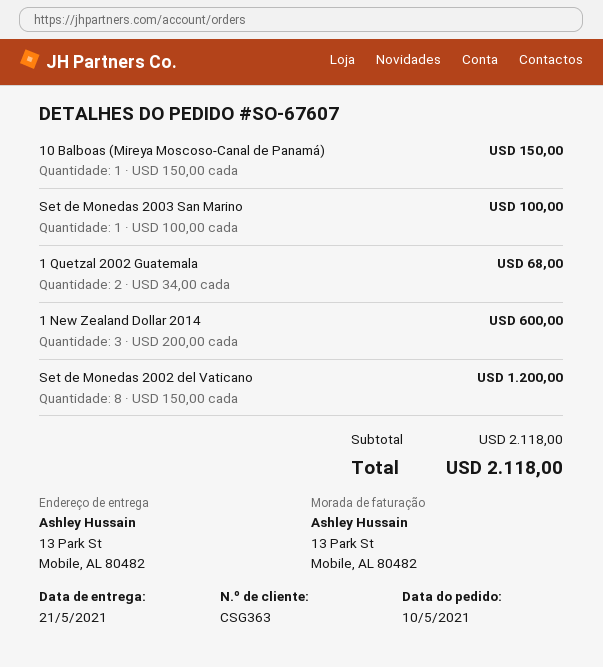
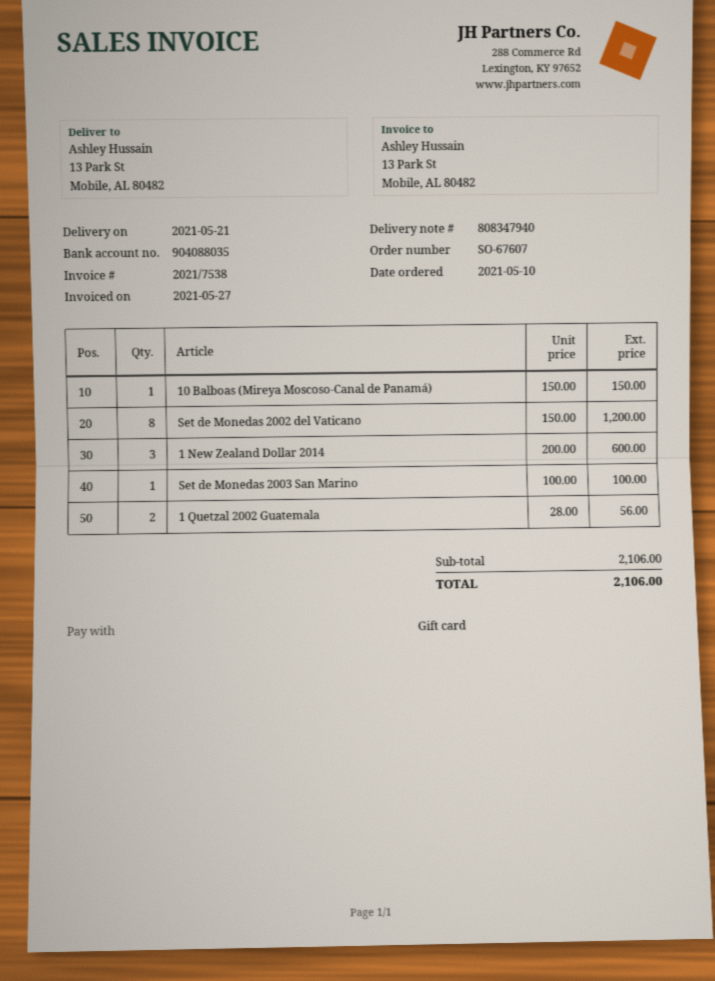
1 Quetzal 2002 Guatemala: 2 x 34.00 = 68.00 -> 2 x 28.00 = 56.00
subtotal: 2118.00 -> 2106.00
total: 2118.00 -> 2106.00

